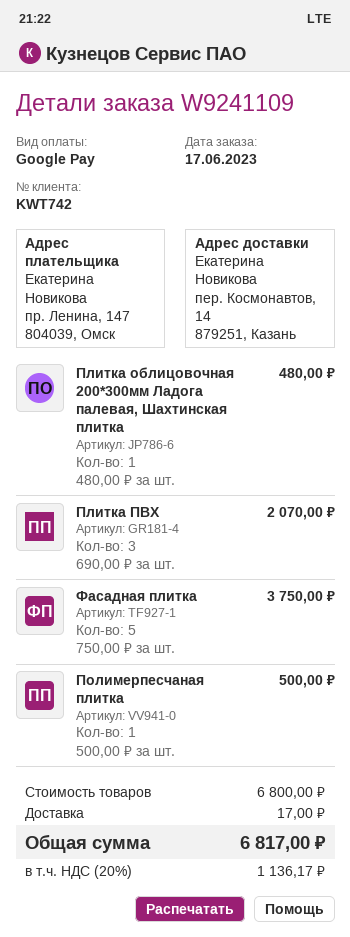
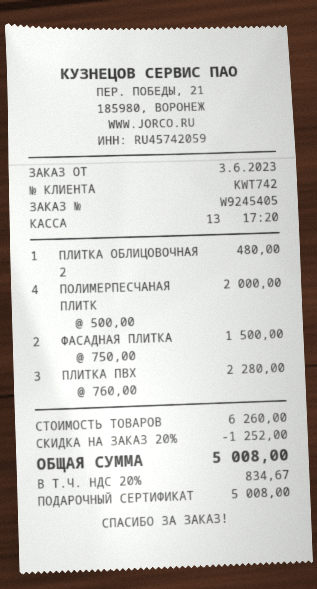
order number: W9241109 -> W9245405
order date: 2023-06-17 -> 2023-06-03
payment method: Google Pay -> gift card
Плитка ПВХ: 3 x 690.00 = 2070.00 -> 3 x 760.00 = 2280.00
Фасадная плитка: 5 x 750.00 = 3750.00 -> 2 x 750.00 = 1500.00
Полимерпесчаная плитка: 1 x 500.00 = 500.00 -> 4 x 500.00 = 2000.00
subtotal: 6800.00 -> 6260.00
discount: none -> 20% = 1252.00
shipping: 17.00 -> none
tax: 20% = 1136.17 -> 20% = 834.67
total: 6817.00 -> 5008.00

